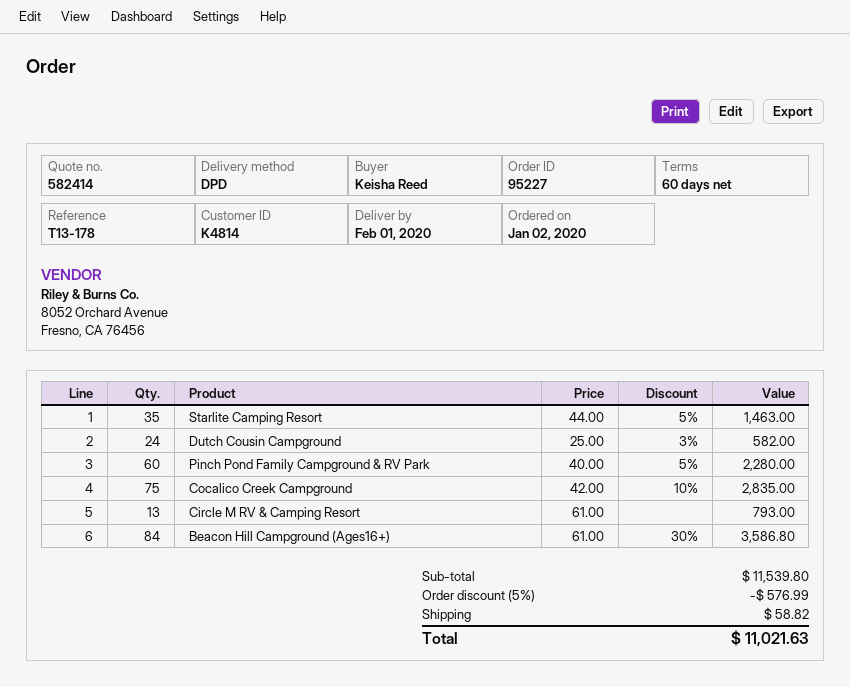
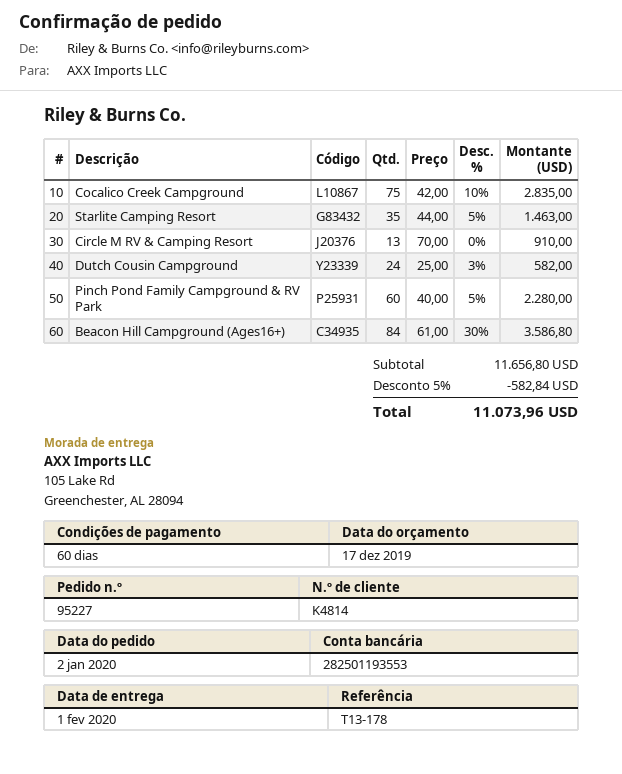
Circle M RV & Camping Resort: 13 x 61.00 = 793.00 -> 13 x 70.00 = 910.00
subtotal: 11539.80 -> 11656.80
discount: 5% = 576.99 -> 5% = 582.84
shipping: 58.82 -> none
total: 11021.63 -> 11073.96

